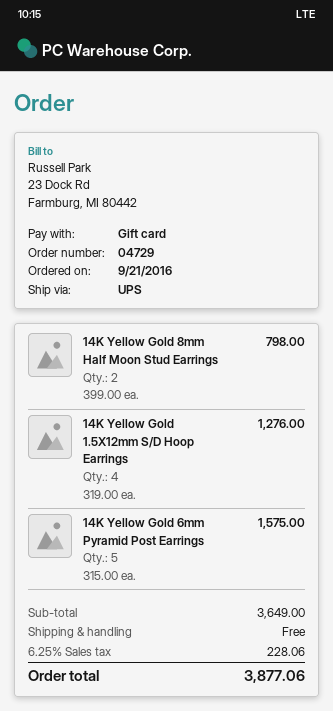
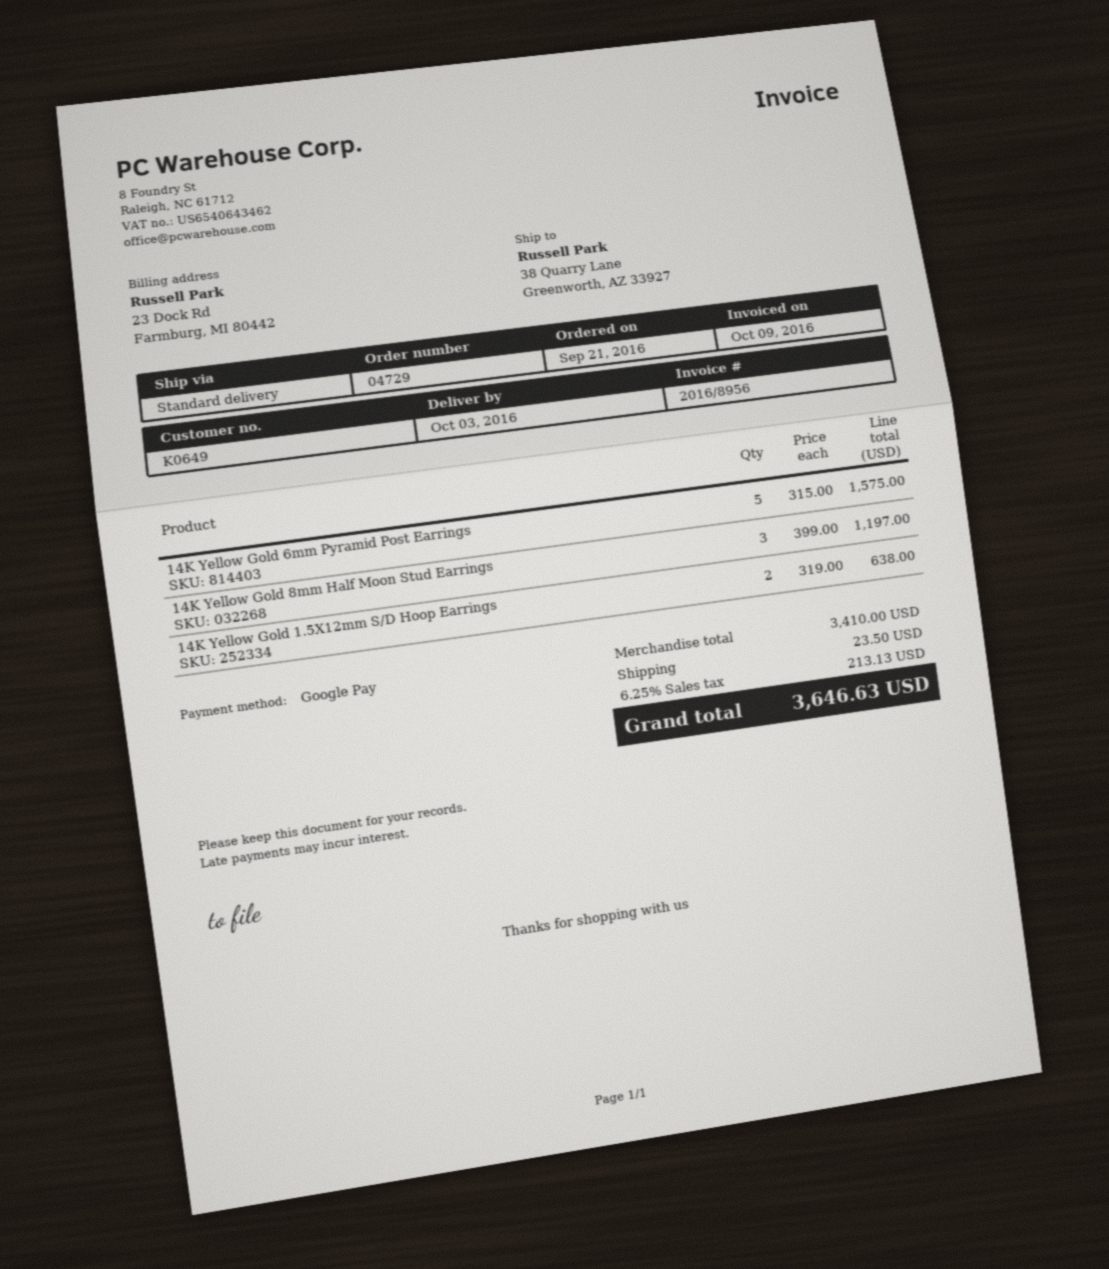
payment method: gift card -> Google Pay
shipping method: UPS -> standard
14K Yellow Gold 8mm Half Moon Stud Earrings: 2 x 399.00 = 798.00 -> 3 x 399.00 = 1197.00
14K Yellow Gold 1.5X12mm S/D Hoop Earrings: 4 x 319.00 = 1276.00 -> 2 x 319.00 = 638.00
subtotal: 3649.00 -> 3410.00
shipping: 0.00 -> 23.50
tax: 6.25% = 228.06 -> 6.25% = 213.13
total: 3877.06 -> 3646.63

